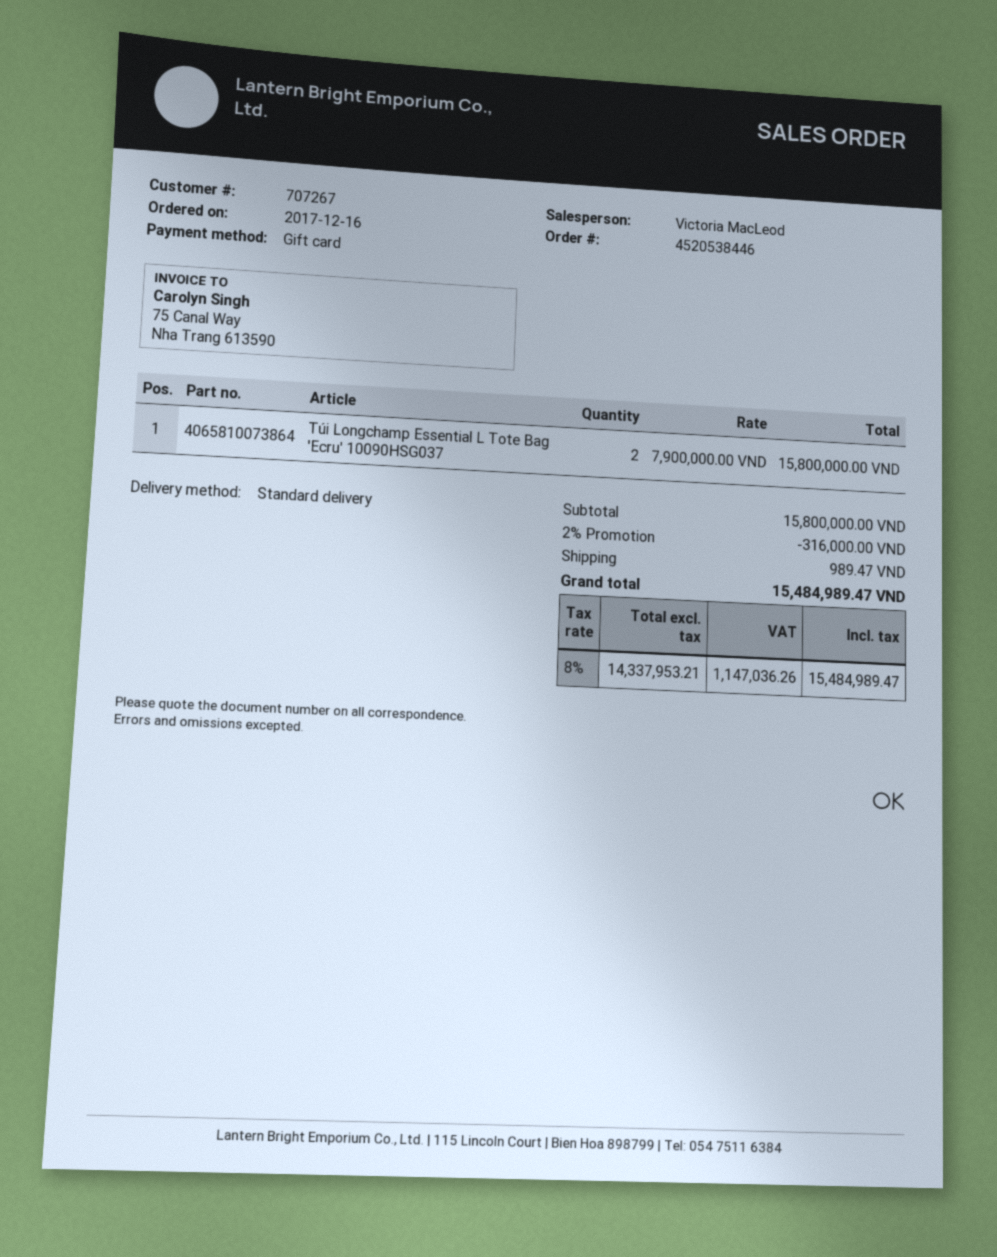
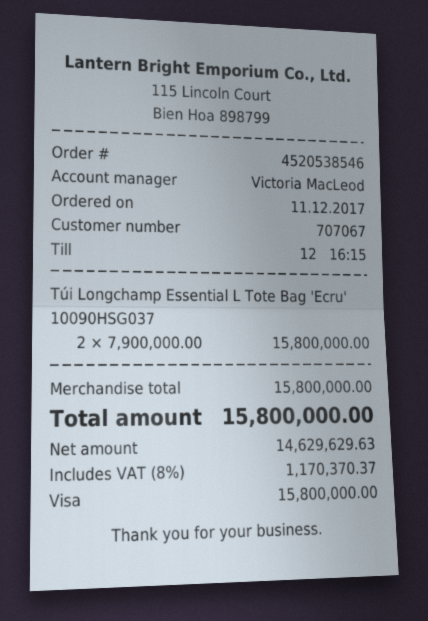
order number: 4520538446 -> 4520538546
order date: 2017-12-16 -> 2017-12-11
customer number: 707267 -> 707067
payment method: gift card -> Visa
discount: 2% = 316000.00 -> none
shipping: 989.47 -> none
net: 14337953.21 -> 14629629.63
tax: 8% = 1147036.26 -> 8% = 1170370.37
total: 15484989.47 -> 15800000.00

